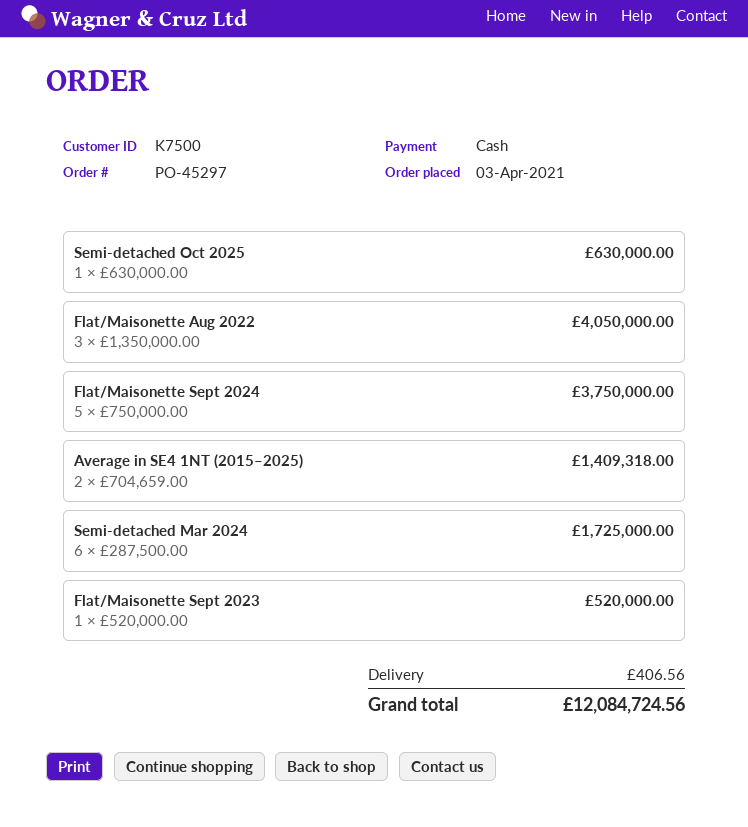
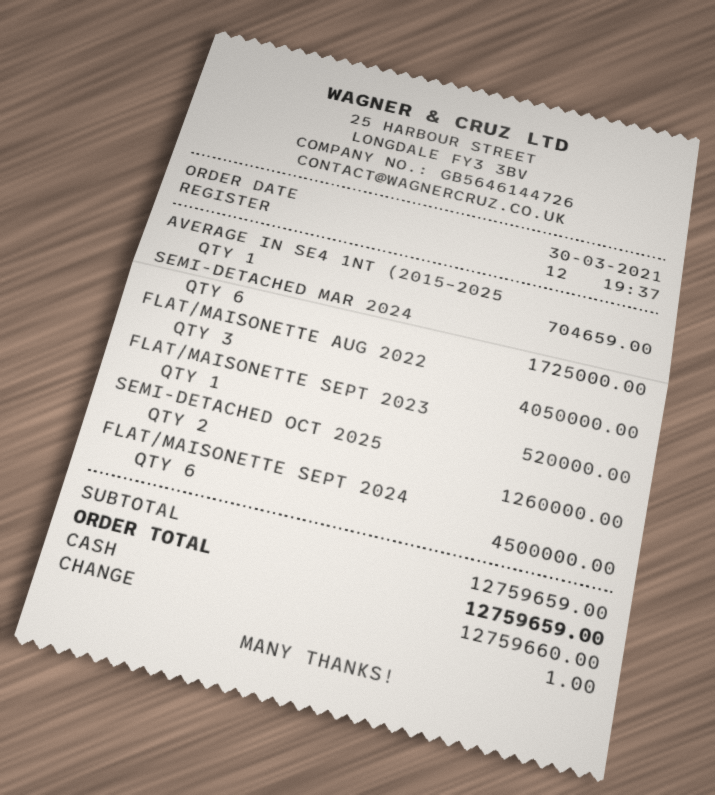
order date: 2021-04-03 -> 2021-03-30
Semi-detached Oct 2025: 1 for 630000.00 -> 2 for 1260000.00
Flat/Maisonette Sept 2024: 5 for 3750000.00 -> 6 for 4500000.00
Average in SE4 1NT (2015–2025): 2 for 1409318.00 -> 1 for 704659.00
shipping: 406.56 -> none
total: 12084724.56 -> 12759659.00

